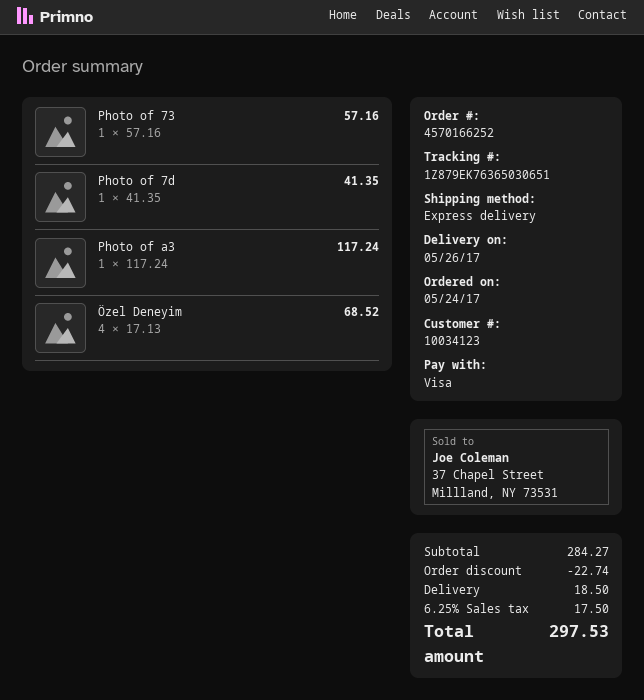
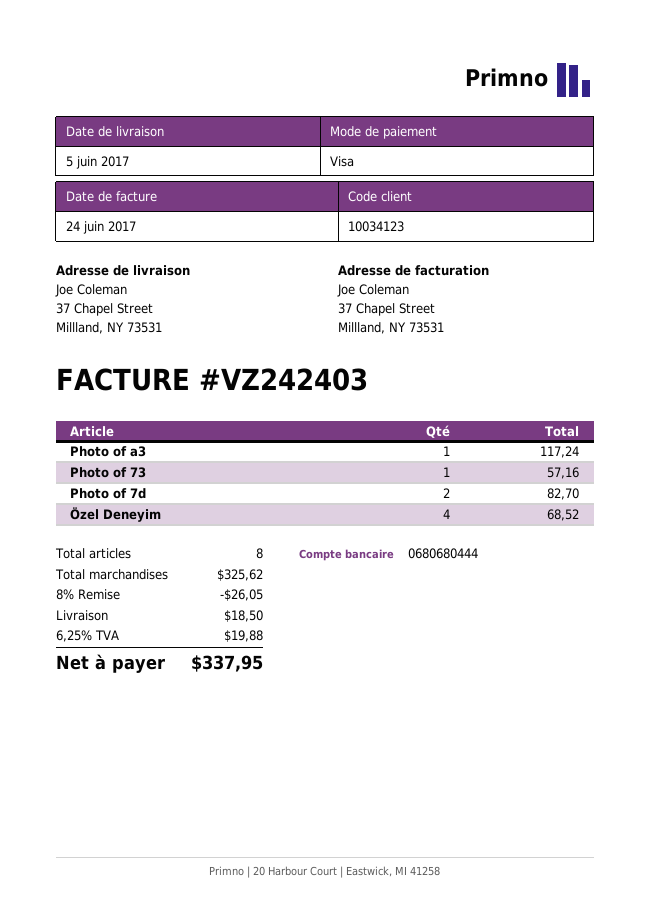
delivery date: 2017-05-26 -> 2017-06-05
Photo of 7d: 1 for 41.35 -> 2 for 82.70
subtotal: 284.27 -> 325.62
discount: 22.74 -> 26.05
tax: 6.25% = 17.50 -> 6.25% = 19.88
total: 297.53 -> 337.95

